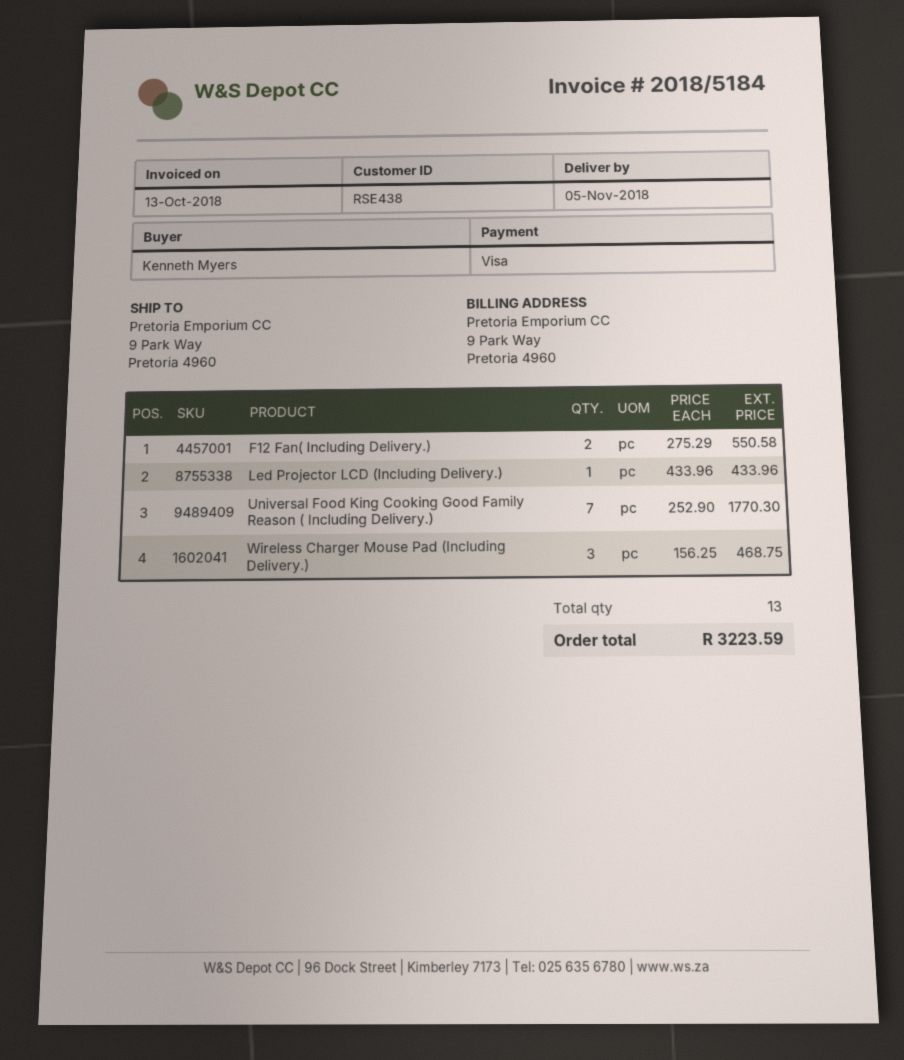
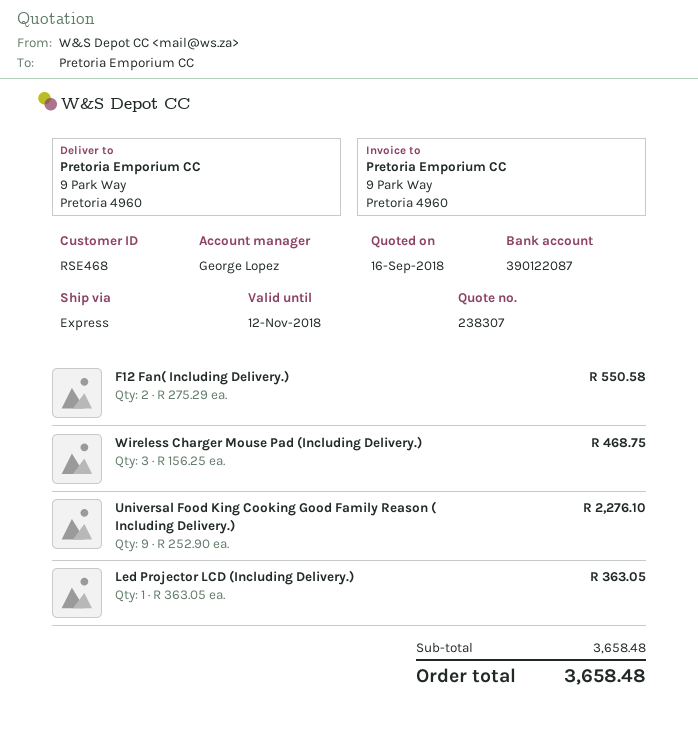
customer number: RSE438 -> RSE468
Led Projector LCD (Including Delivery.): 1 x 433.96 = 433.96 -> 1 x 363.05 = 363.05
Universal Food King Cooking Good Family Reason ( Including Delivery.): 7 x 252.90 = 1770.30 -> 9 x 252.90 = 2276.10
total: 3223.59 -> 3658.48

